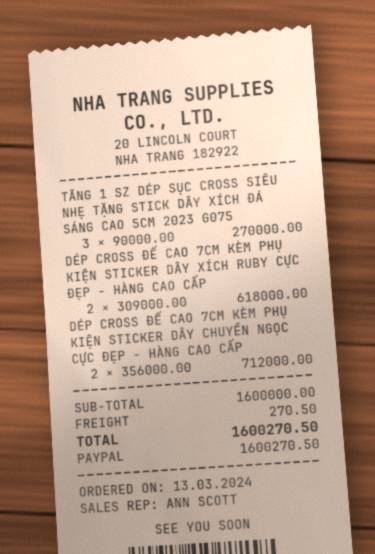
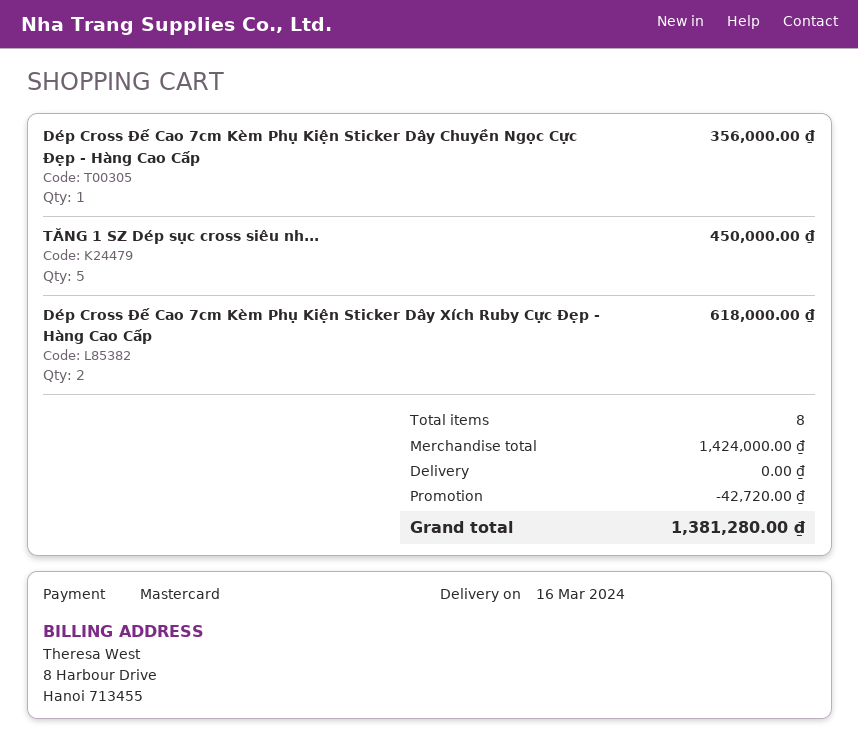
payment method: PayPal -> Mastercard
TĂNG 1 SZ DÉP SỤC CROSS SIÊU NHẸ TẶNG STICK DÂY XÍCH ĐÁ SÁNG CAO 5CM 2023 G075: 3 for 270000.00 -> 5 for 450000.00
DÉP CROSS ĐẾ CAO 7CM KÈM PHỤ KIỆN STICKER DÂY CHUYỀN NGỌC CỰC ĐẸP - HÀNG CAO CẤP: 2 for 712000.00 -> 1 for 356000.00
subtotal: 1600000.00 -> 1424000.00
discount: none -> 42720.00
shipping: 270.50 -> 0.00
total: 1600270.50 -> 1381280.00

